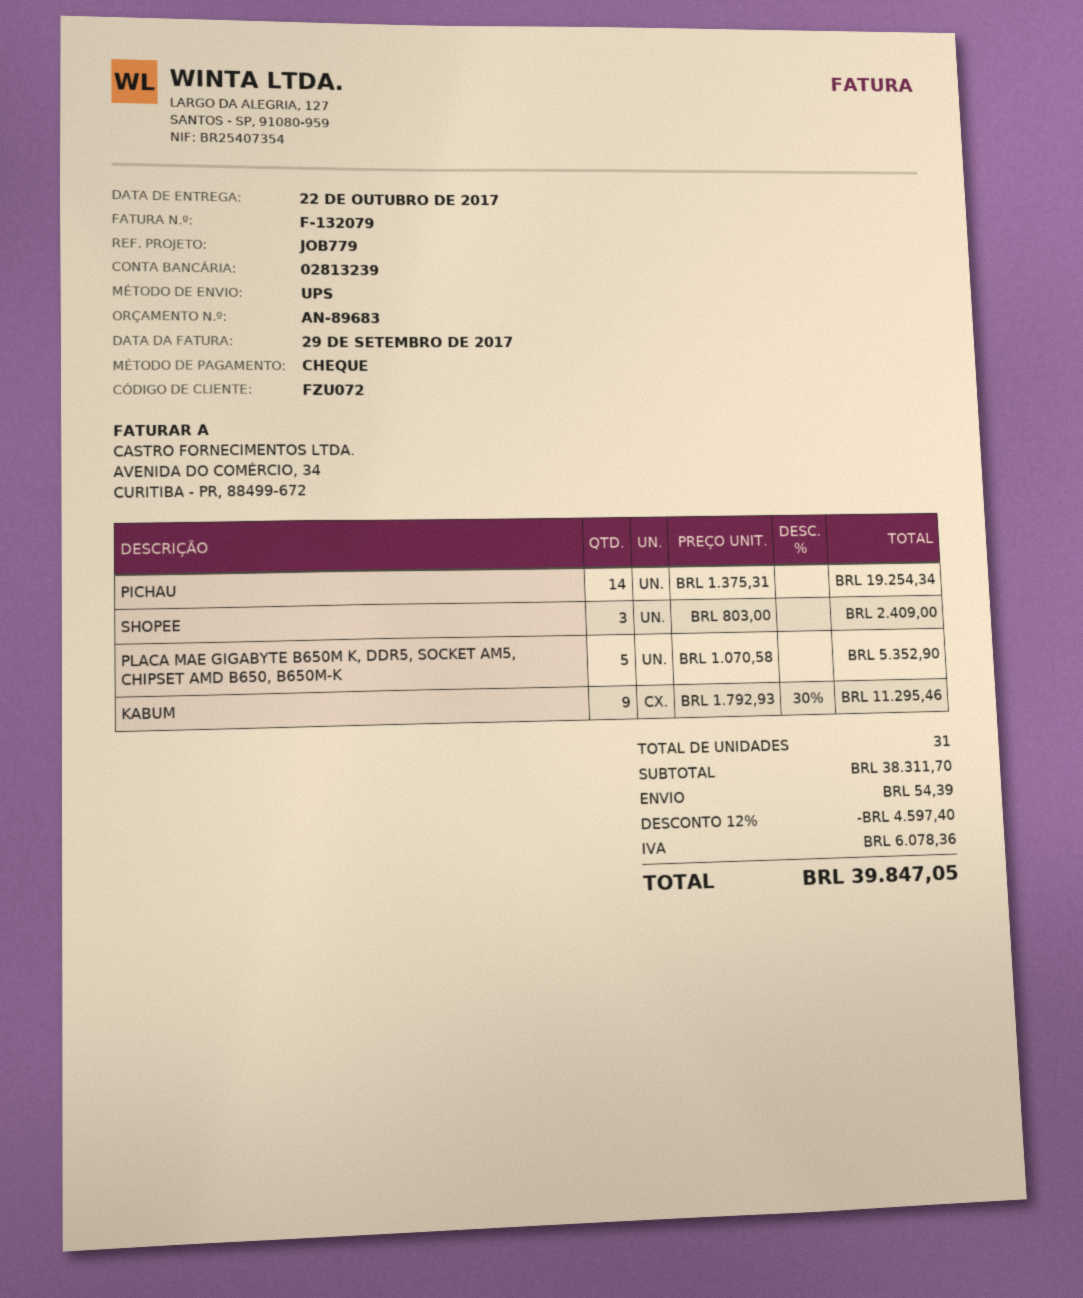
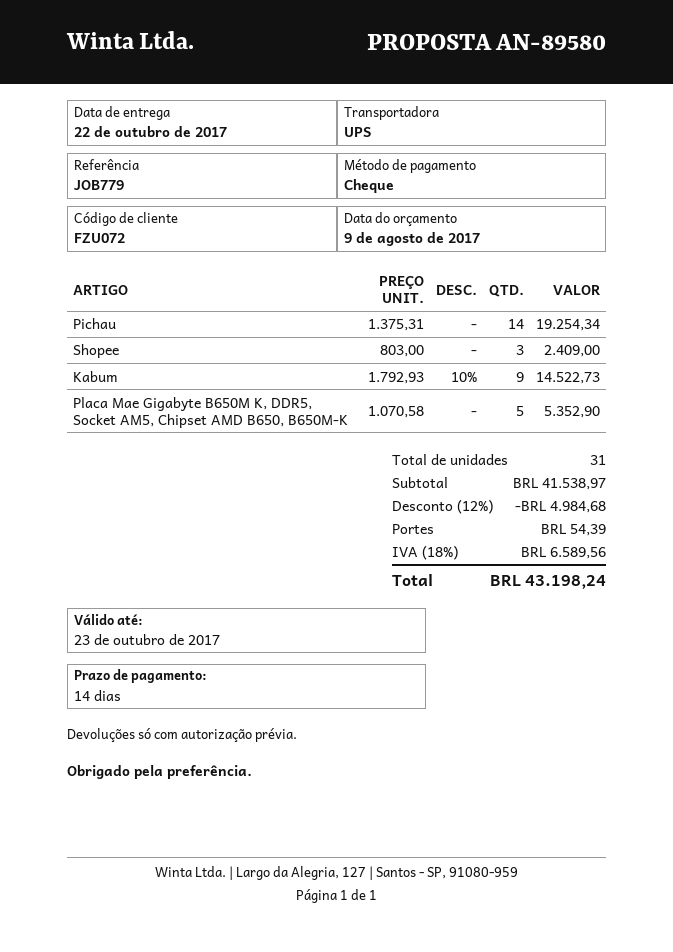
quote number: AN-89683 -> AN-89580
KABUM: 9 x 1792.93 - 30% = 11295.46 -> 9 x 1792.93 - 10% = 14522.73
subtotal: 38311.70 -> 41538.97
discount: 12% = 4597.40 -> 12% = 4984.68
tax: 6078.36 -> 6589.56
total: 39847.05 -> 43198.24

